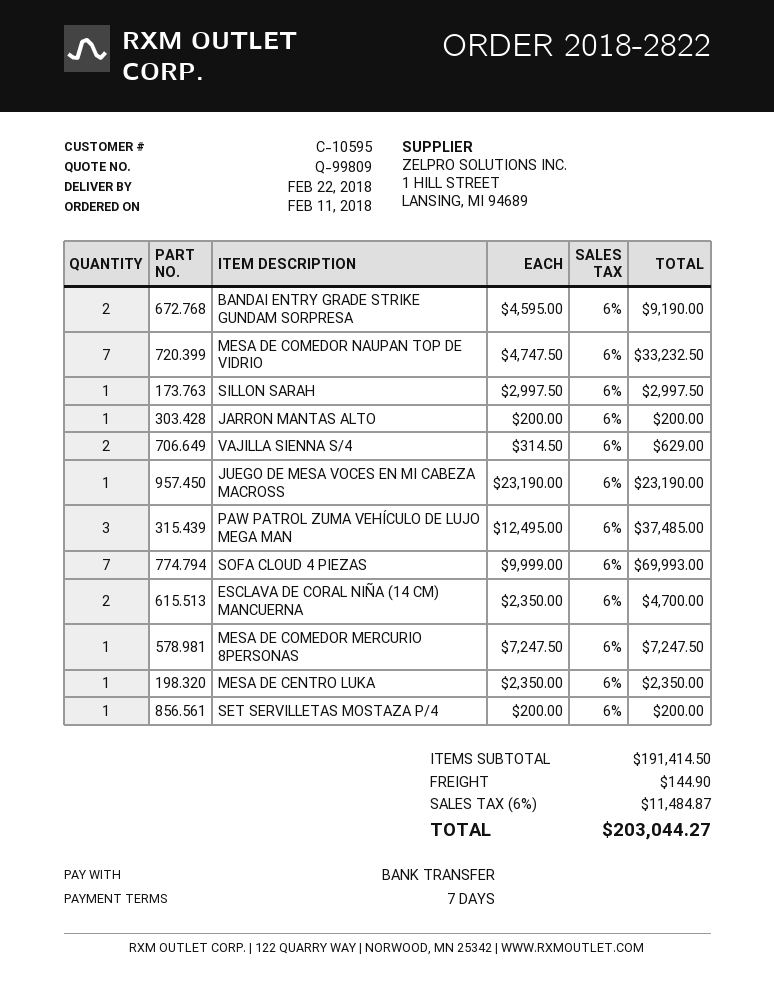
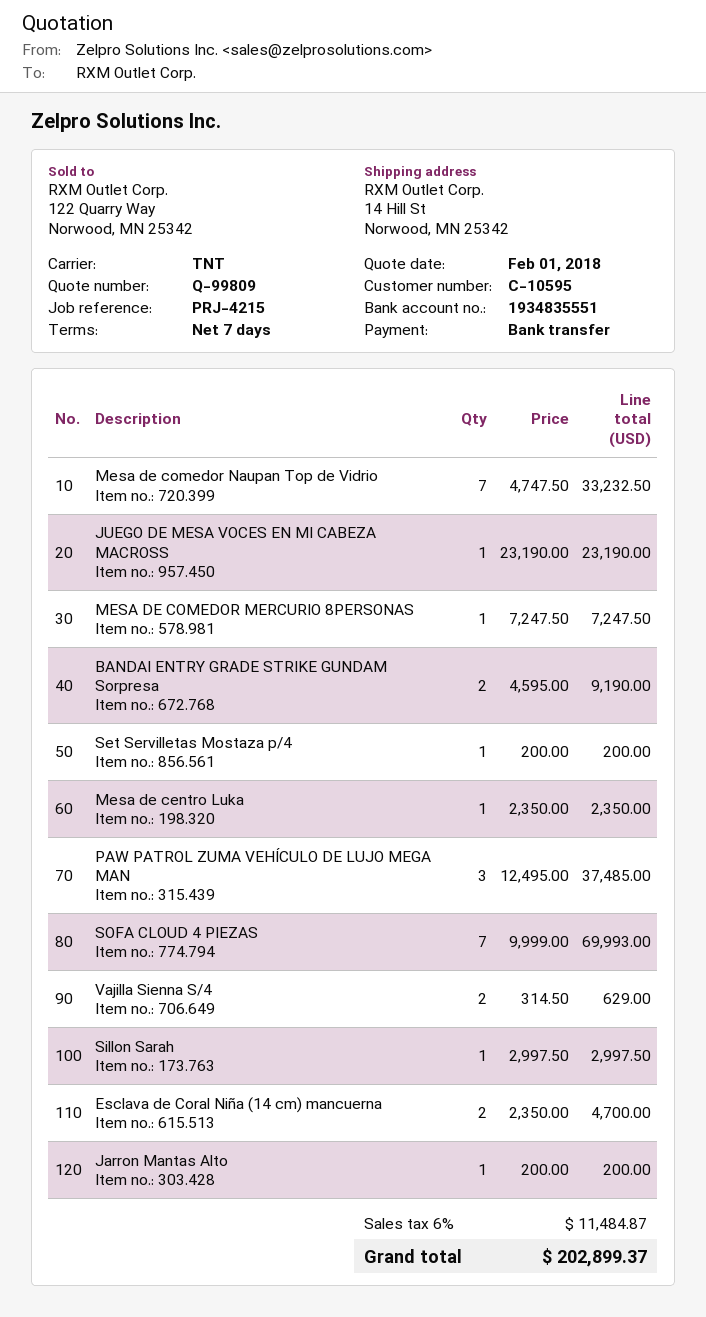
shipping: 144.90 -> none
total: 203044.27 -> 202899.37

